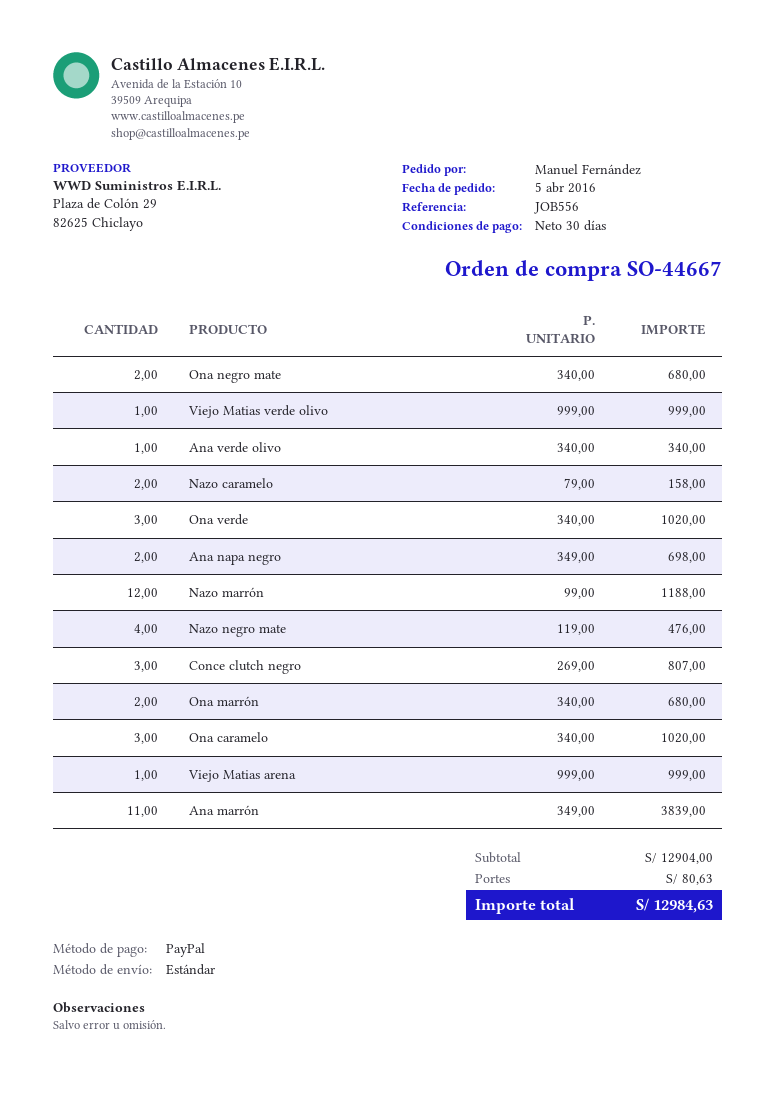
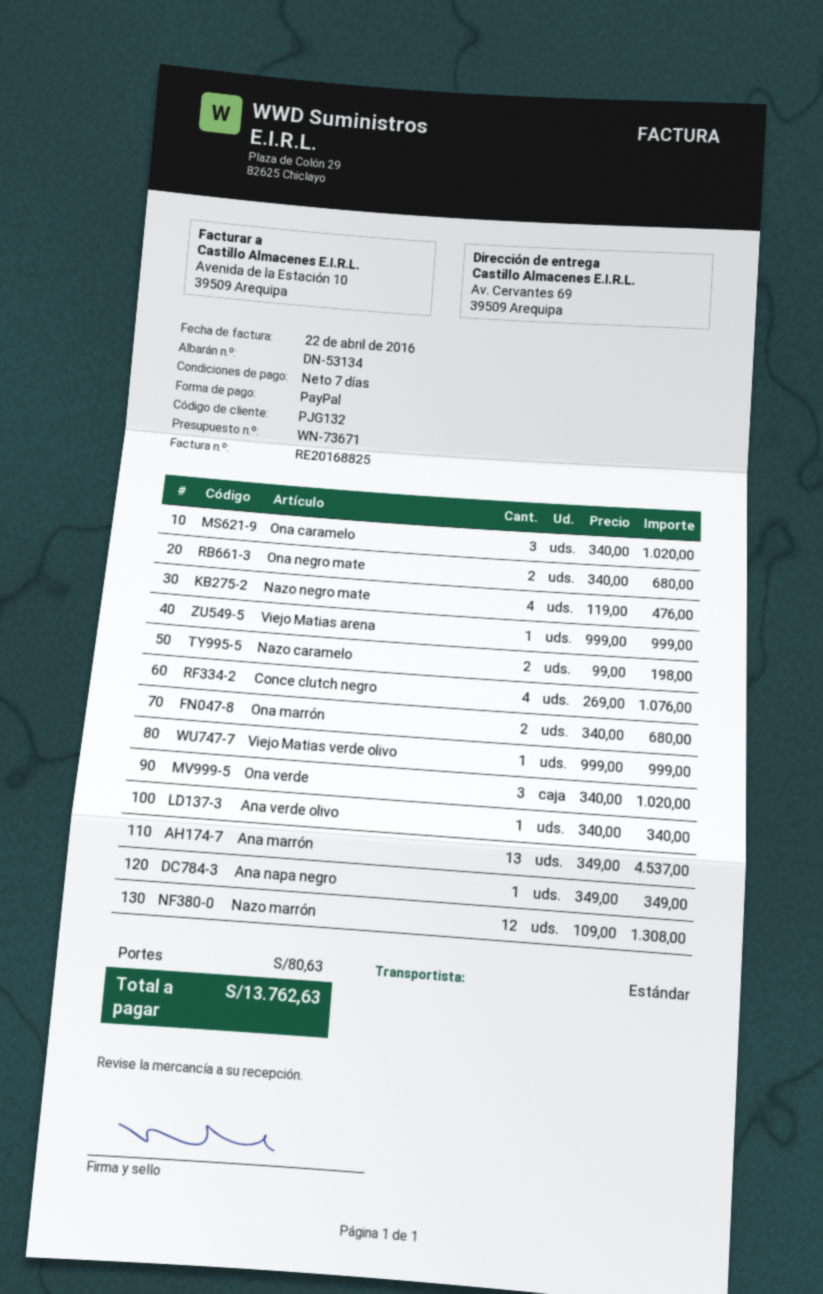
payment terms: 30 days -> 7 days
Nazo caramelo: 2 x 79.00 = 158.00 -> 2 x 99.00 = 198.00
Ana napa negro: 2 x 349.00 = 698.00 -> 1 x 349.00 = 349.00
Nazo marrón: 12 x 99.00 = 1188.00 -> 12 x 109.00 = 1308.00
Conce clutch negro: 3 x 269.00 = 807.00 -> 4 x 269.00 = 1076.00
Ana marrón: 11 x 349.00 = 3839.00 -> 13 x 349.00 = 4537.00
total: 12984.63 -> 13762.63

